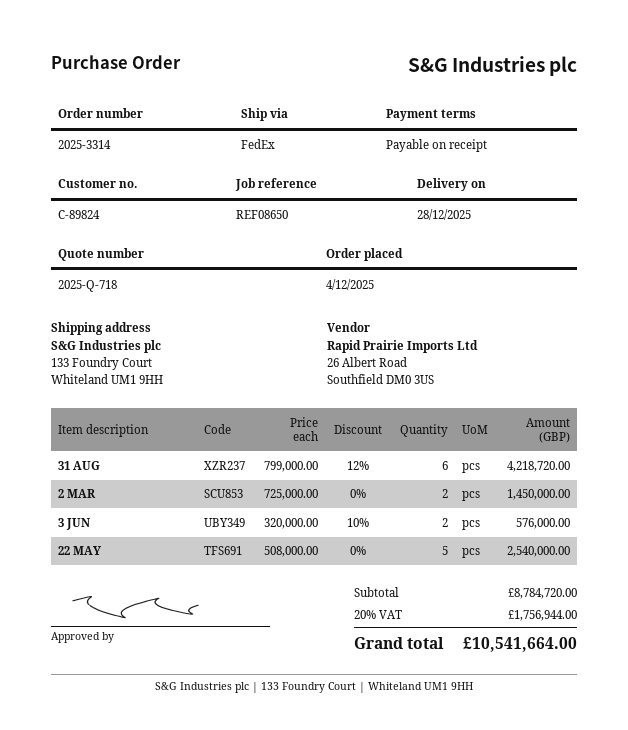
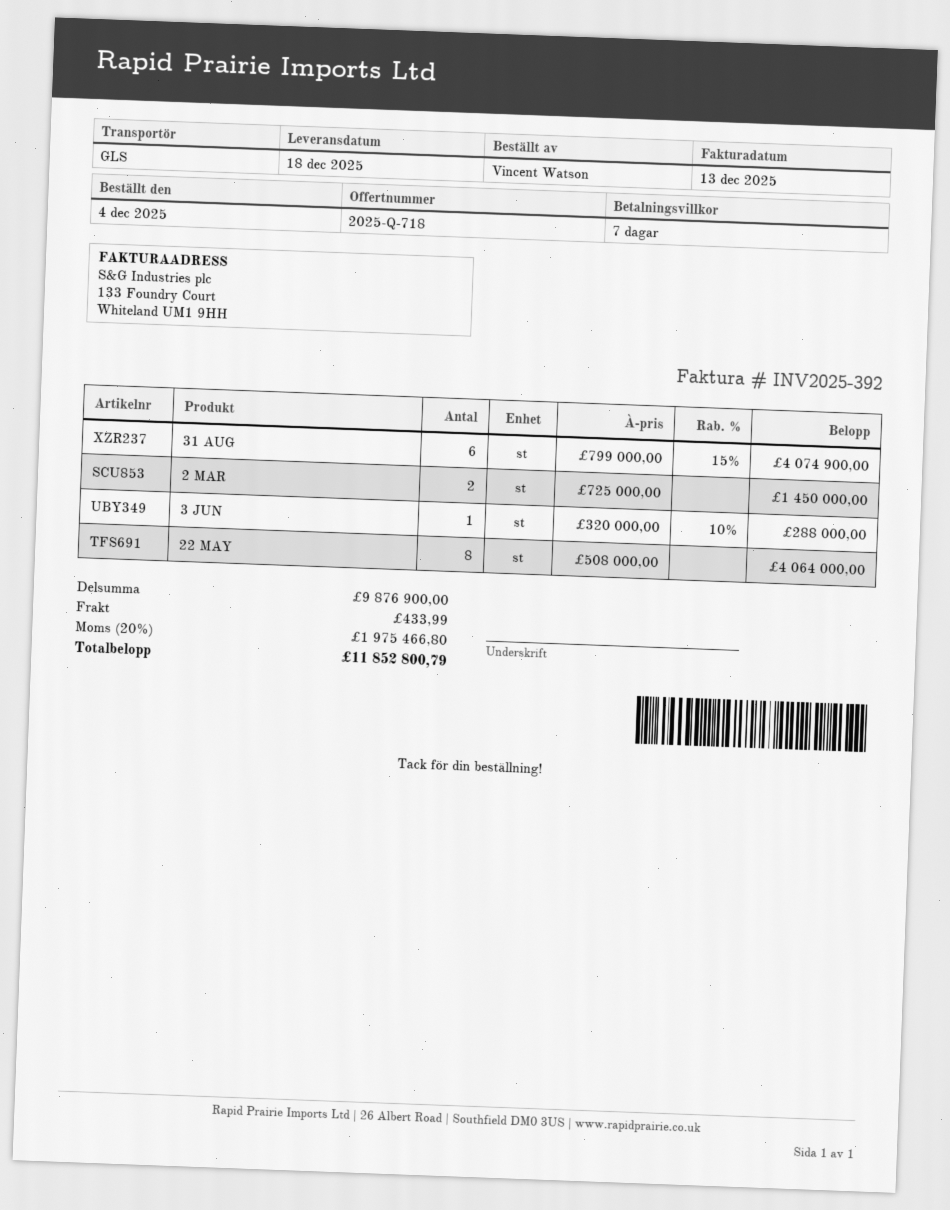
delivery date: 2025-12-28 -> 2025-12-18
payment terms: on receipt -> 7 days
shipping method: FedEx -> GLS
31 AUG: 6 x 799000.00 - 12% = 4218720.00 -> 6 x 799000.00 - 15% = 4074900.00
3 JUN: 2 x 320000.00 - 10% = 576000.00 -> 1 x 320000.00 - 10% = 288000.00
22 MAY: 5 x 508000.00 = 2540000.00 -> 8 x 508000.00 = 4064000.00
subtotal: 8784720.00 -> 9876900.00
shipping: none -> 433.99
tax: 20% = 1756944.00 -> 20% = 1975466.80
total: 10541664.00 -> 11852800.79

